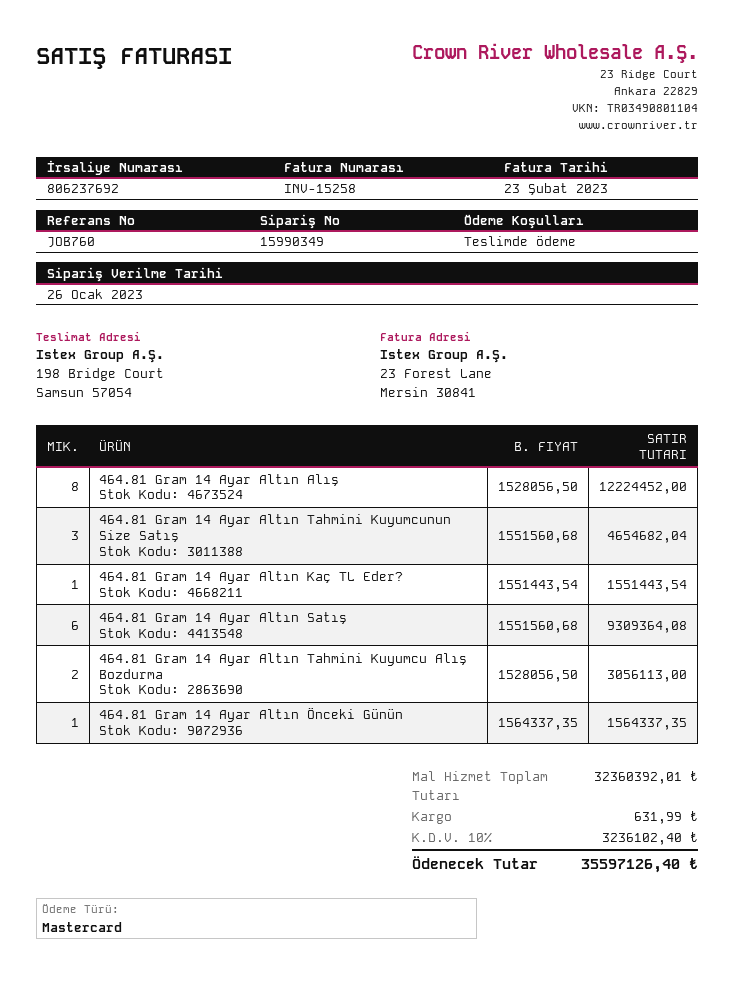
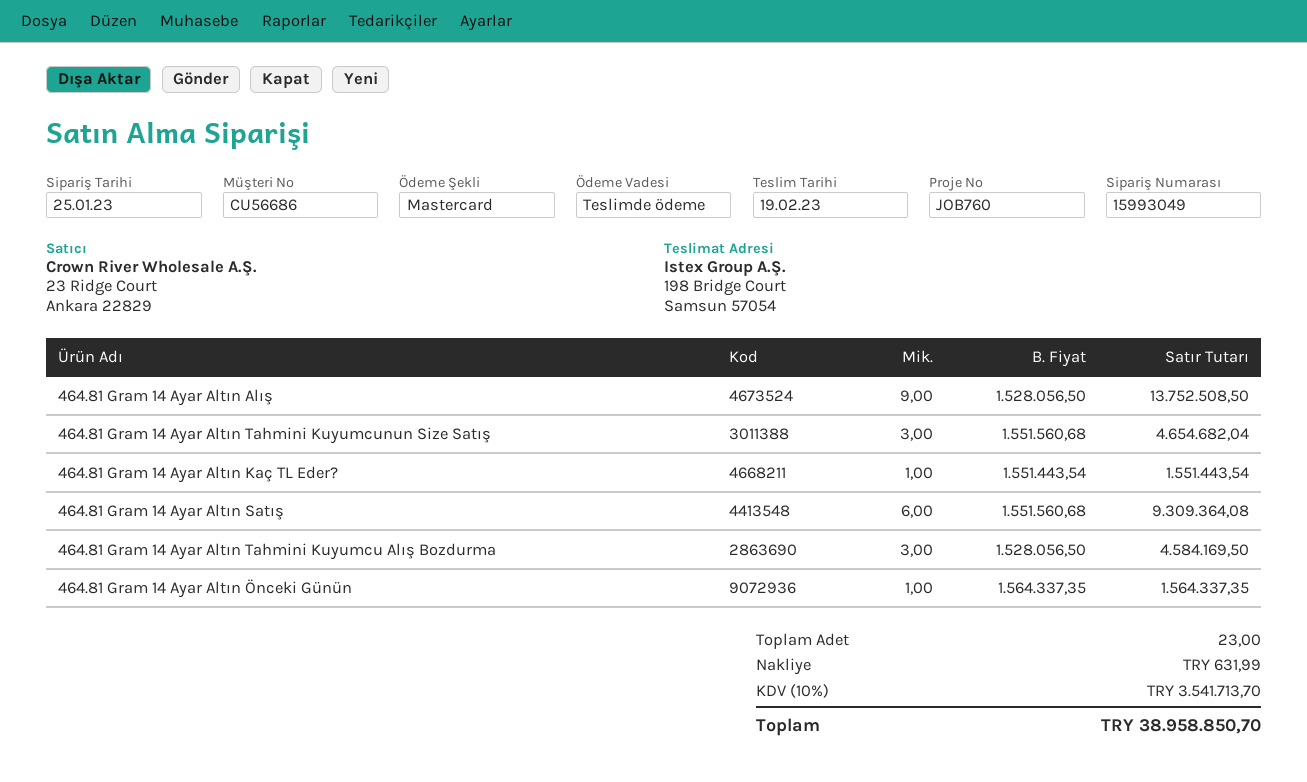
order number: 15990349 -> 15993049
order date: 2023-01-26 -> 2023-01-25
464.81 Gram 14 Ayar Altın Alış: 8 x 1528056.50 = 12224452.00 -> 9 x 1528056.50 = 13752508.50
464.81 Gram 14 Ayar Altın Tahmini Kuyumcu Alış Bozdurma: 2 x 1528056.50 = 3056113.00 -> 3 x 1528056.50 = 4584169.50
tax: 10% = 3236102.40 -> 10% = 3541713.70
total: 35597126.40 -> 38958850.70

